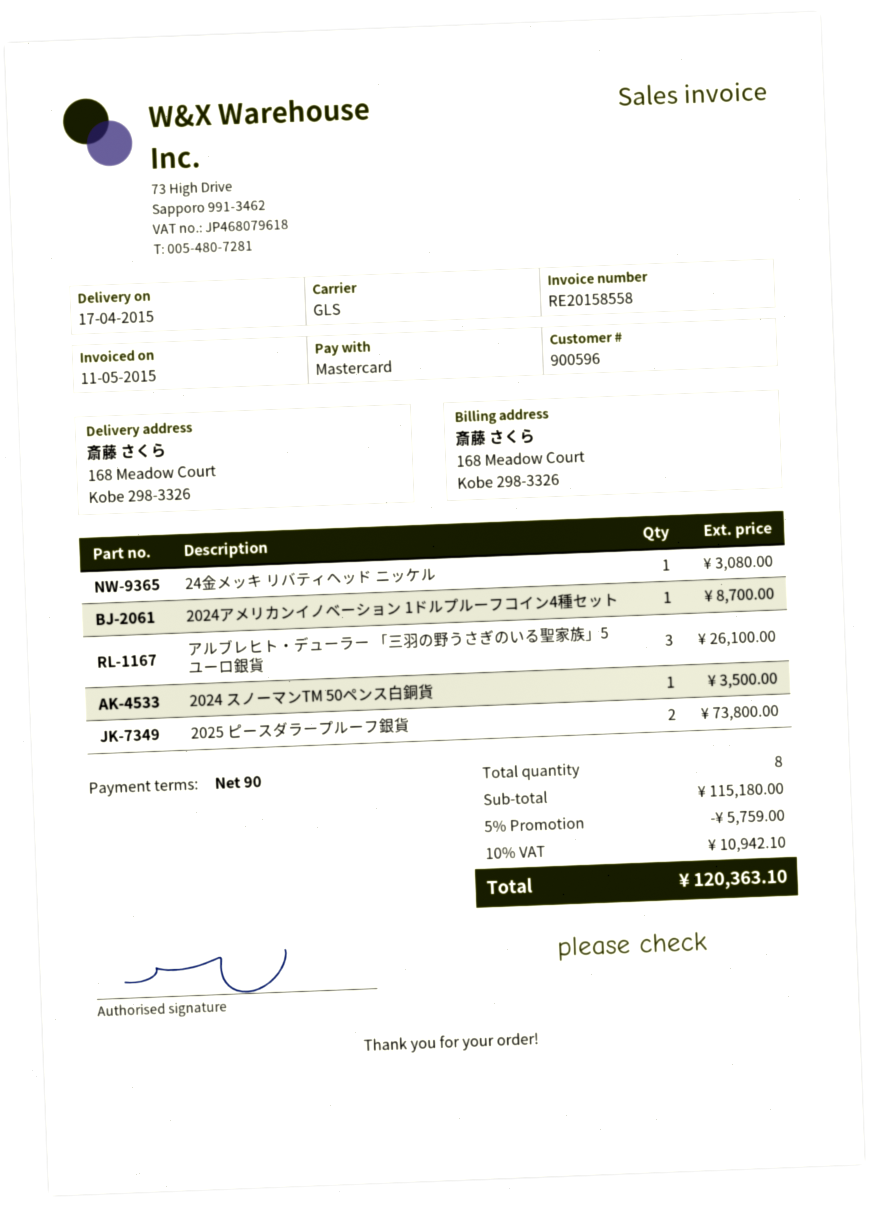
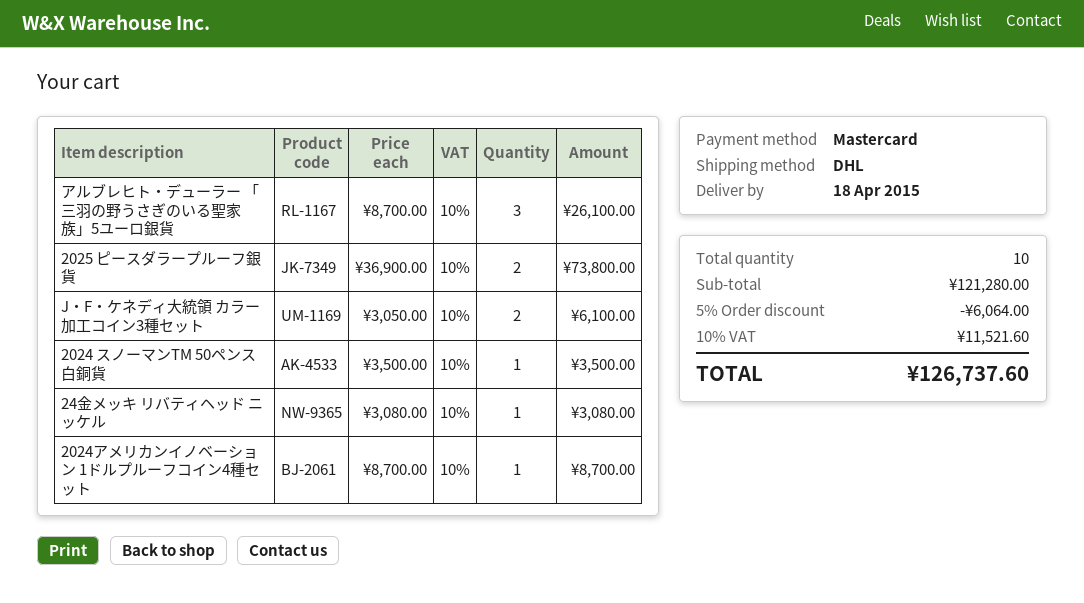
delivery date: 2015-04-17 -> 2015-04-18
shipping method: GLS -> DHL
J・F・ケネディ大統領 カラー加工コイン3種セット: none -> 2 for 6100.00
total quantity: 8 -> 10
subtotal: 115180.00 -> 121280.00
discount: 5% = 5759.00 -> 5% = 6064.00
tax: 10% = 10942.10 -> 10% = 11521.60
total: 120363.10 -> 126737.60

